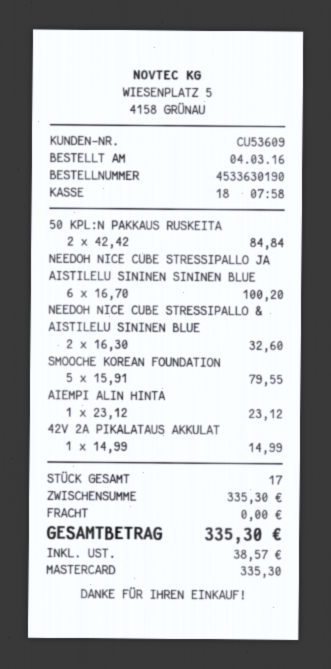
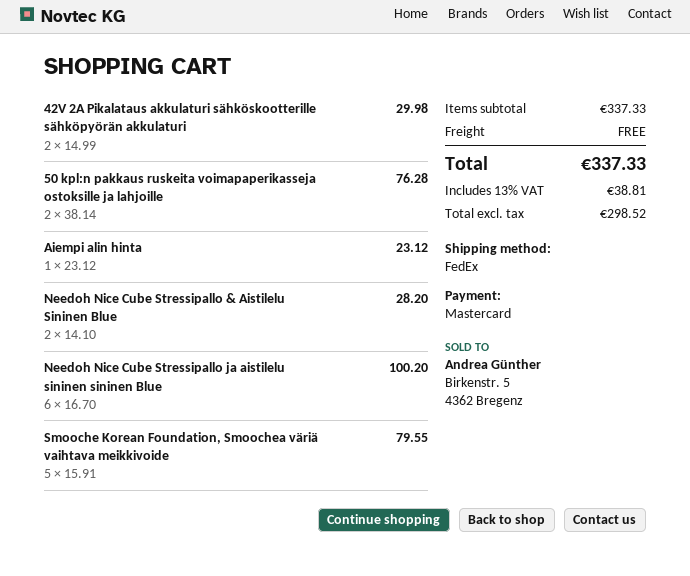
50 KPL:N PAKKAUS RUSKEITA: 2 x 42.42 = 84.84 -> 2 x 38.14 = 76.28
NEEDOH NICE CUBE STRESSIPALLO & AISTILELU SININEN BLUE: 2 x 16.30 = 32.60 -> 2 x 14.10 = 28.20
42V 2A PIKALATAUS AKKULAT: 1 x 14.99 = 14.99 -> 2 x 14.99 = 29.98
subtotal: 335.30 -> 337.33
tax: 38.57 -> 38.81
total: 335.30 -> 337.33

